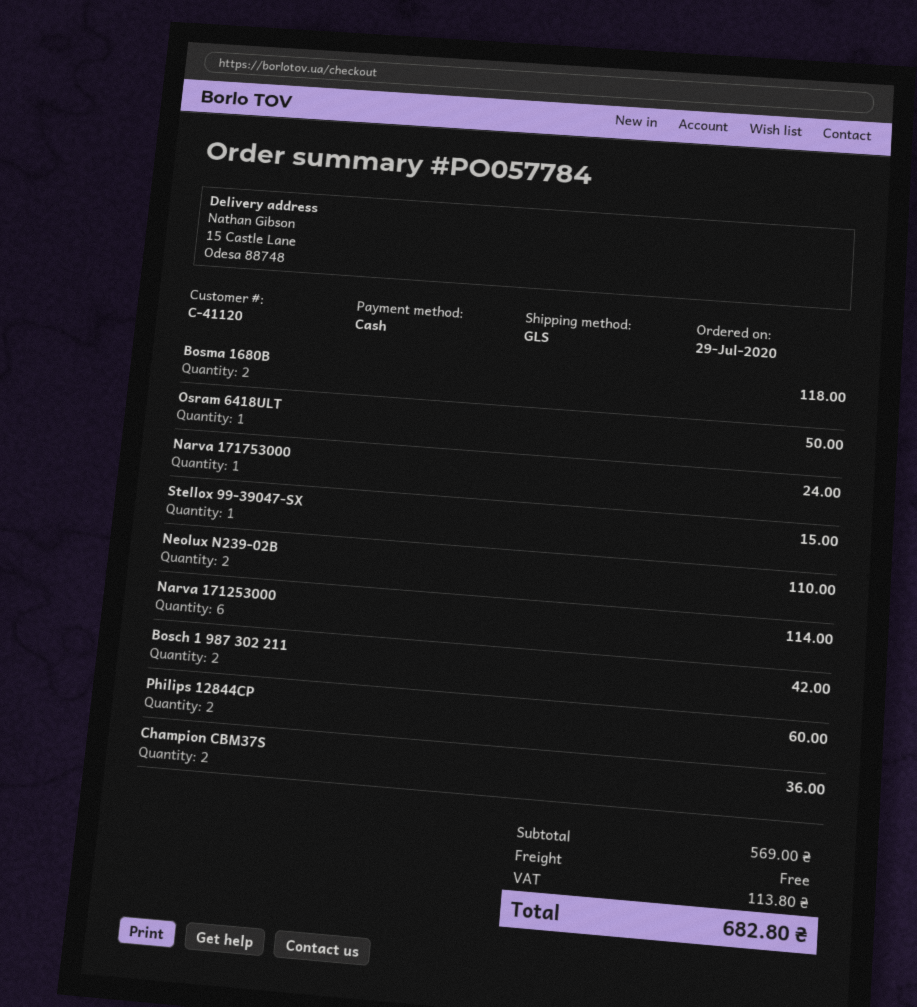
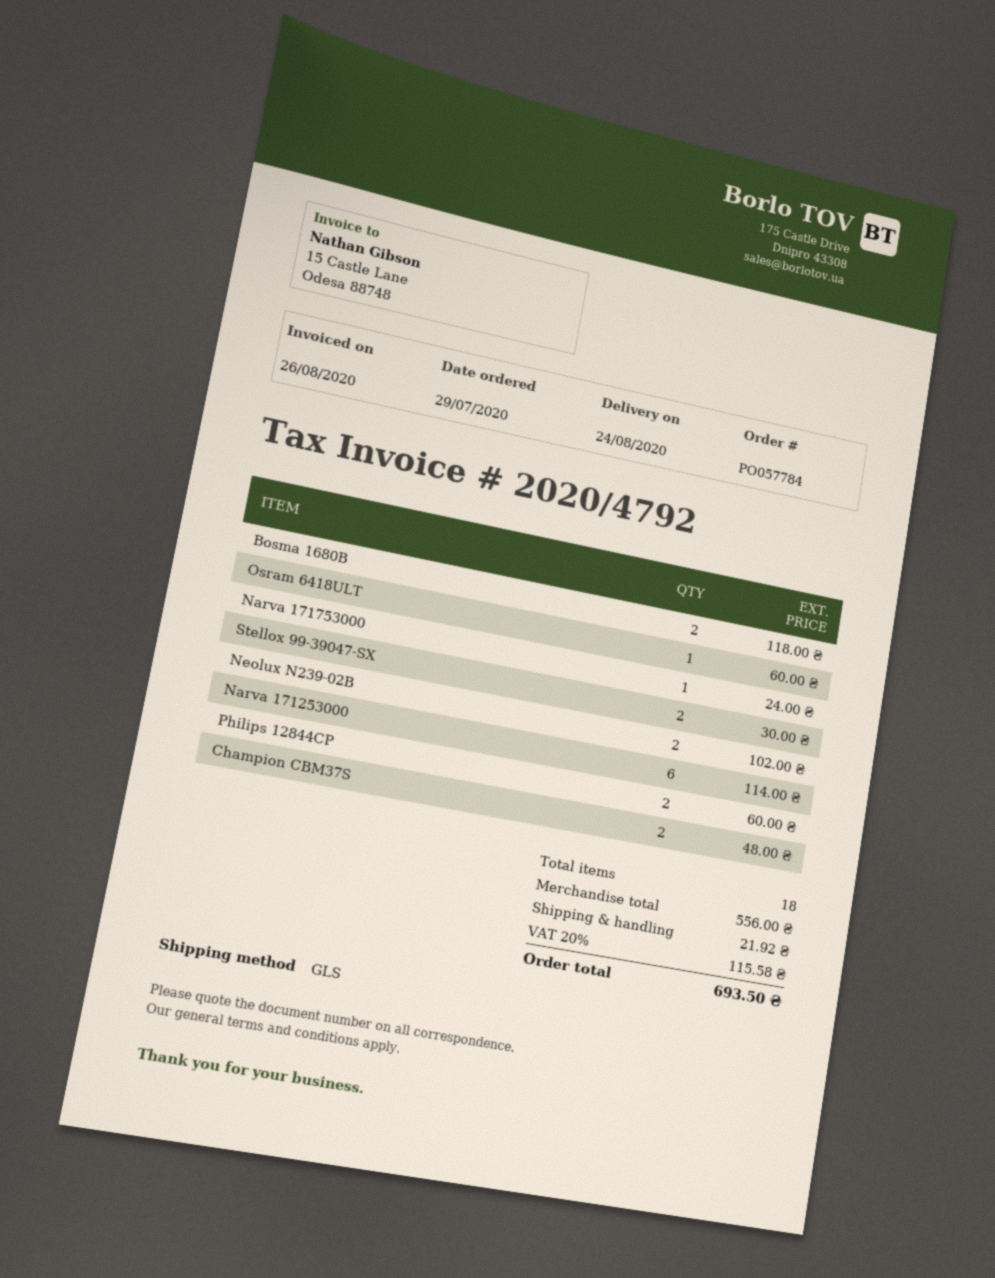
Osram 6418ULT: 1 for 50.00 -> 1 for 60.00
Stellox 99-39047-SX: 1 for 15.00 -> 2 for 30.00
Neolux N239-02B: 2 for 110.00 -> 2 for 102.00
Bosch 1 987 302 211: 2 for 42.00 -> none
Champion CBM37S: 2 for 36.00 -> 2 for 48.00
subtotal: 569.00 -> 556.00
shipping: 0.00 -> 21.92
tax: 113.80 -> 115.58
total: 682.80 -> 693.50

